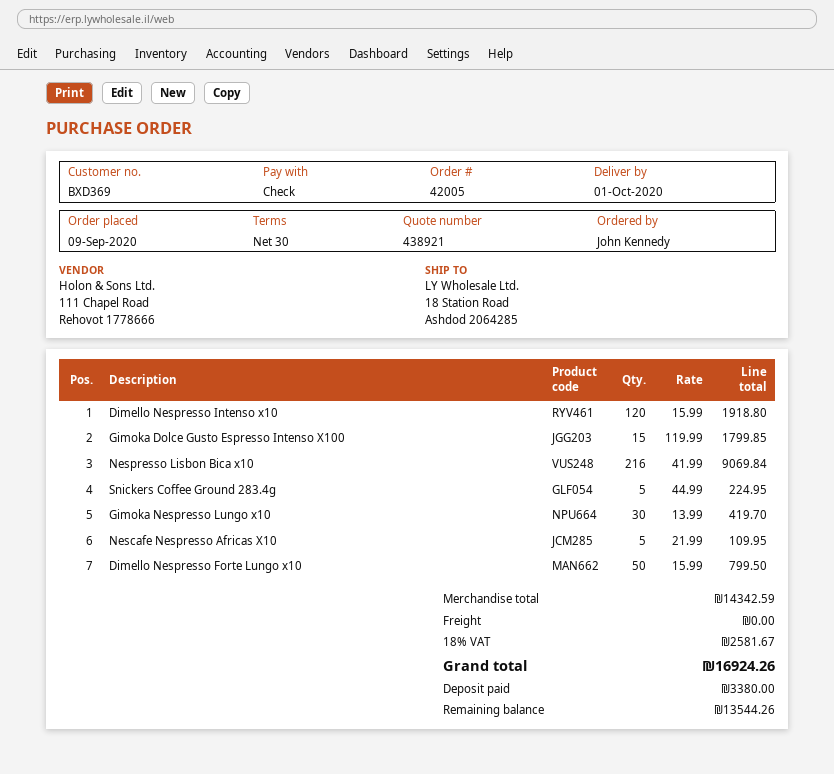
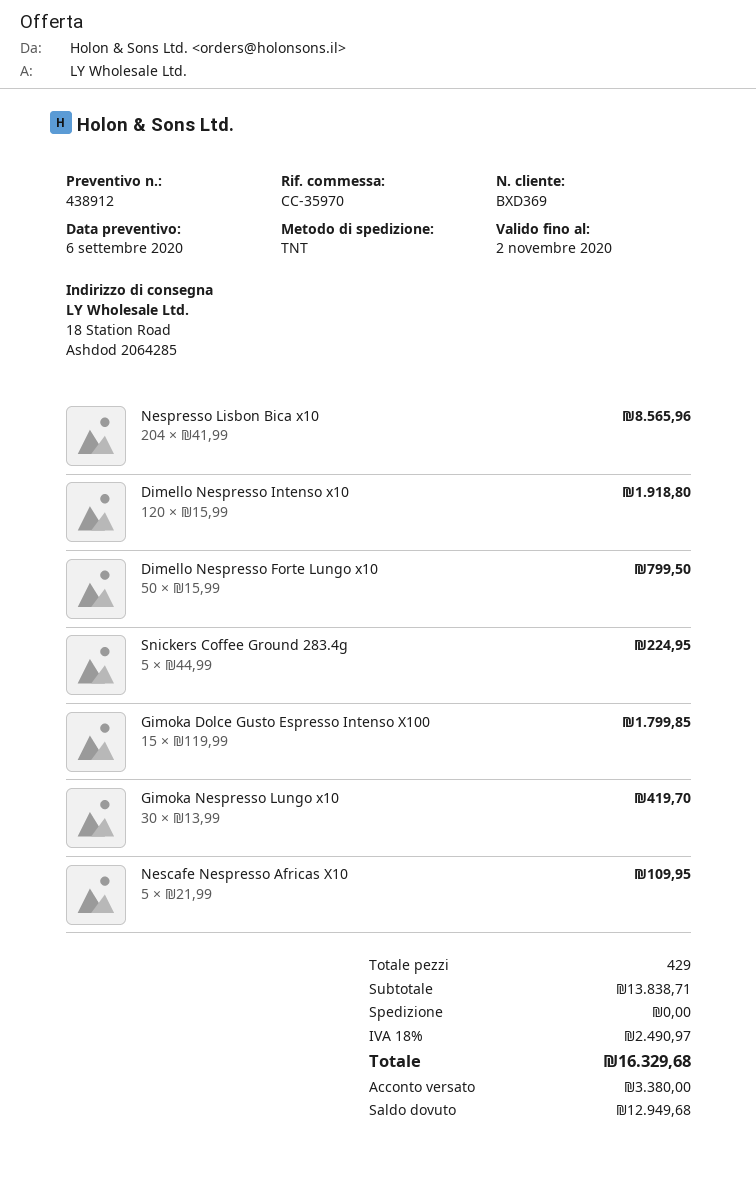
quote number: 438921 -> 438912
Nespresso Lisbon Bica x10: 216 x 41.99 = 9069.84 -> 204 x 41.99 = 8565.96
subtotal: 14342.59 -> 13838.71
tax: 18% = 2581.67 -> 18% = 2490.97
total: 16924.26 -> 16329.68
balance: 13544.26 -> 12949.68

